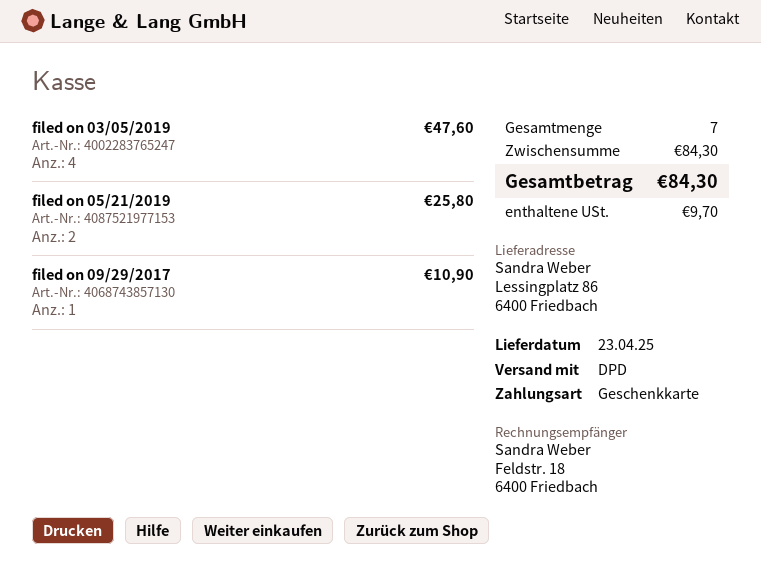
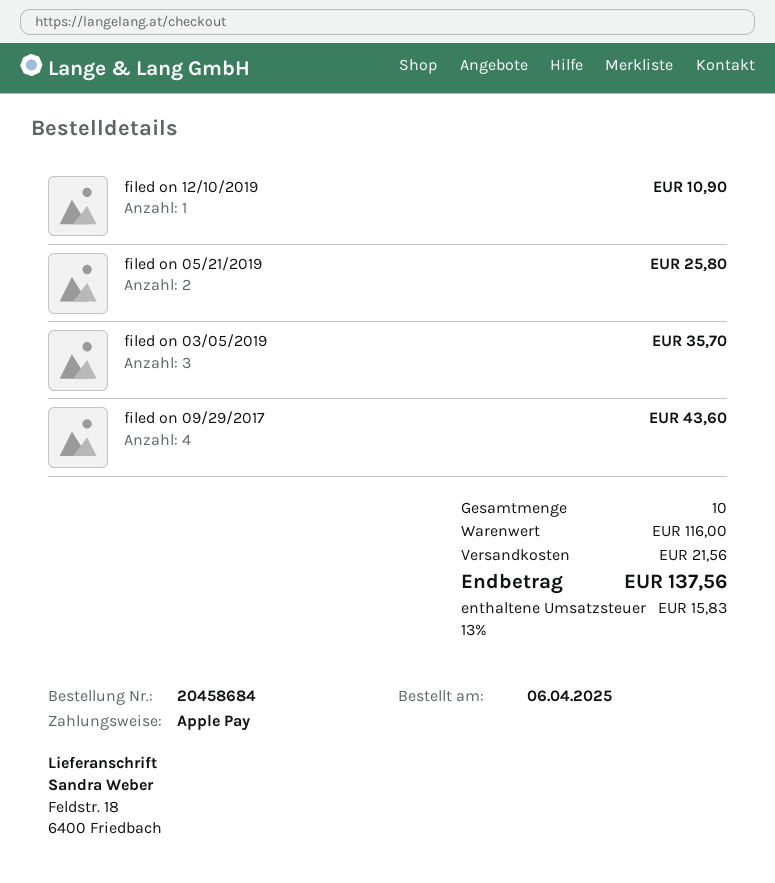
payment method: gift card -> Apple Pay
ship to: Lessingplatz 86, 6400 Friedbach -> Feldstr. 18, 6400 Friedbach
filed on 03/05/2019: 4 for 47.60 -> 3 for 35.70
filed on 09/29/2017: 1 for 10.90 -> 4 for 43.60
filed on 12/10/2019: none -> 1 for 10.90
total quantity: 7 -> 10
subtotal: 84.30 -> 116.00
shipping: none -> 21.56
tax: 9.70 -> 15.83
total: 84.30 -> 137.56

